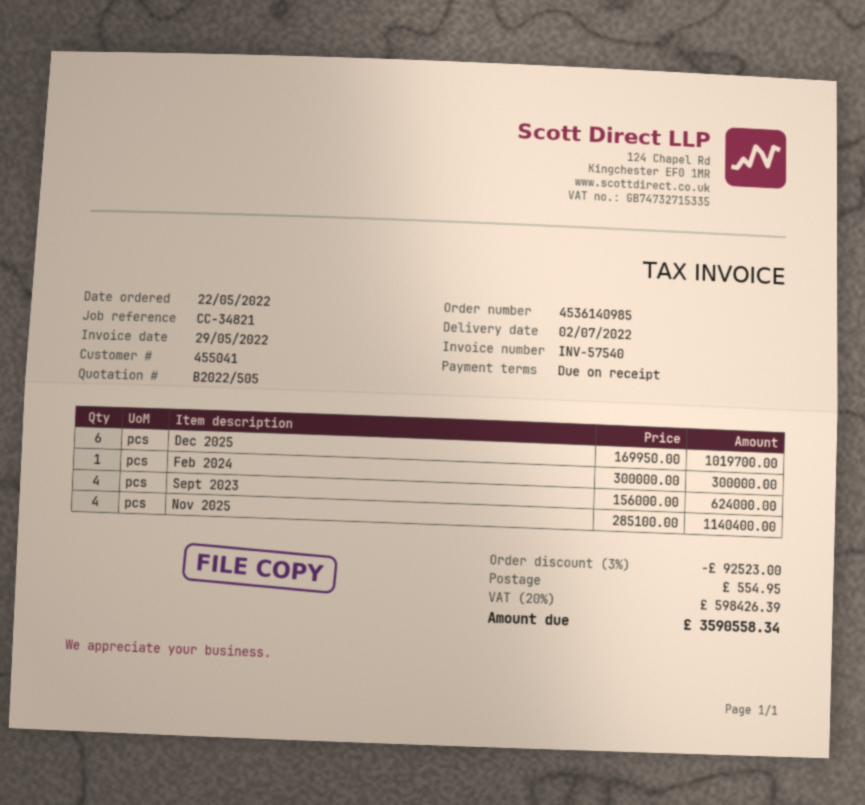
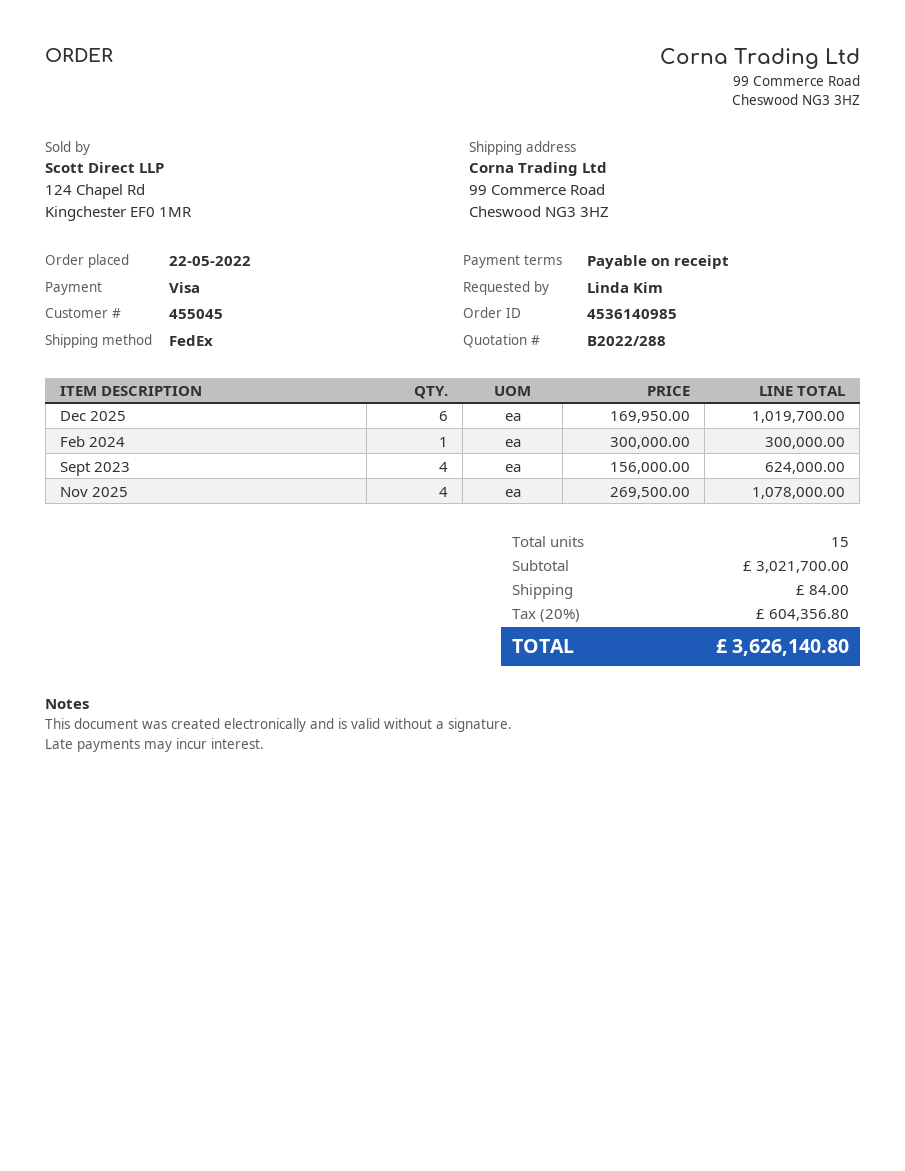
quote number: B2022/505 -> B2022/288
customer number: 455041 -> 455045
Nov 2025: 4 x 285100.00 = 1140400.00 -> 4 x 269500.00 = 1078000.00
discount: 3% = 92523.00 -> none
shipping: 554.95 -> 84.00
tax: 20% = 598426.39 -> 20% = 604356.80
total: 3590558.34 -> 3626140.80

